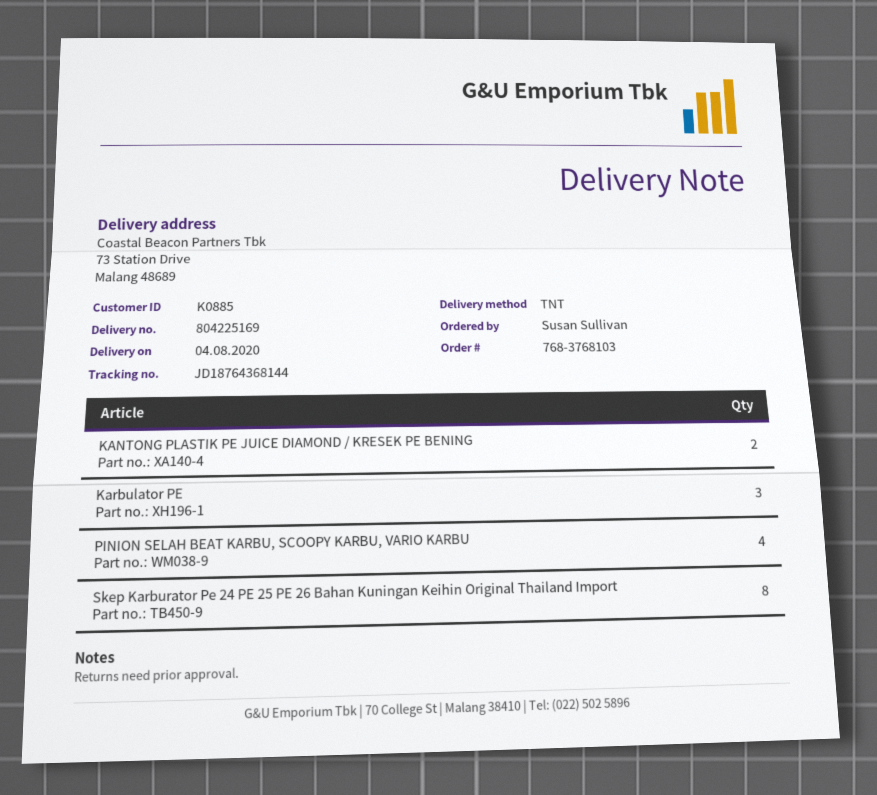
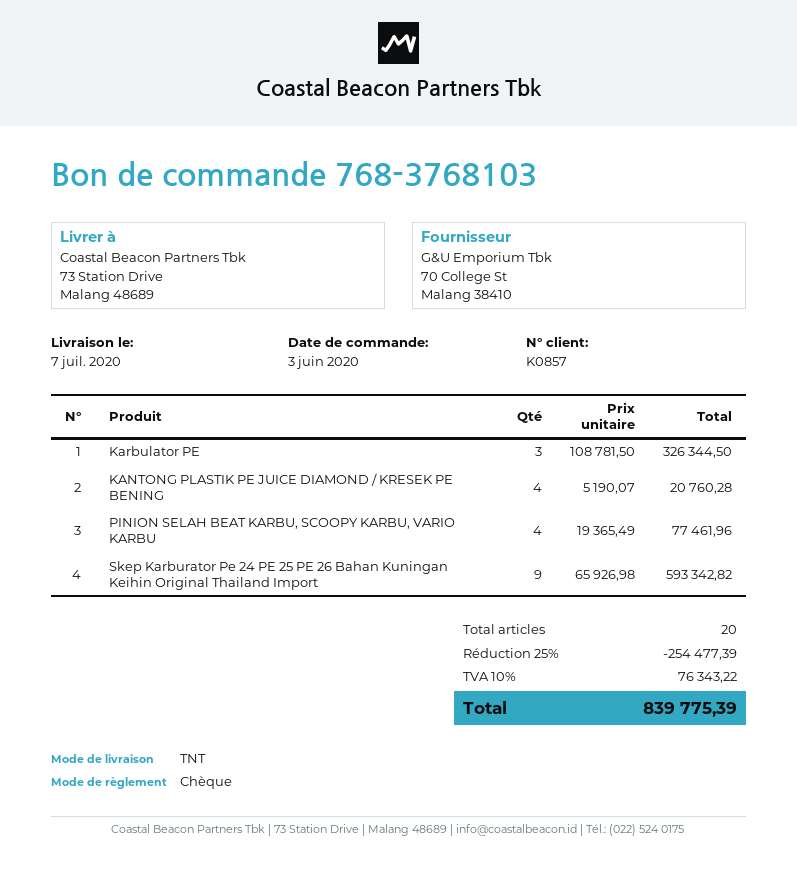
delivery date: 2020-08-04 -> 2020-07-07
customer number: K0885 -> K0857
KANTONG PLASTIK PE JUICE DIAMOND / KRESEK PE BENING: 2 -> 4
Skep Karburator Pe 24 PE 25 PE 26 Bahan Kuningan Keihin Original Thailand Import: 8 -> 9

